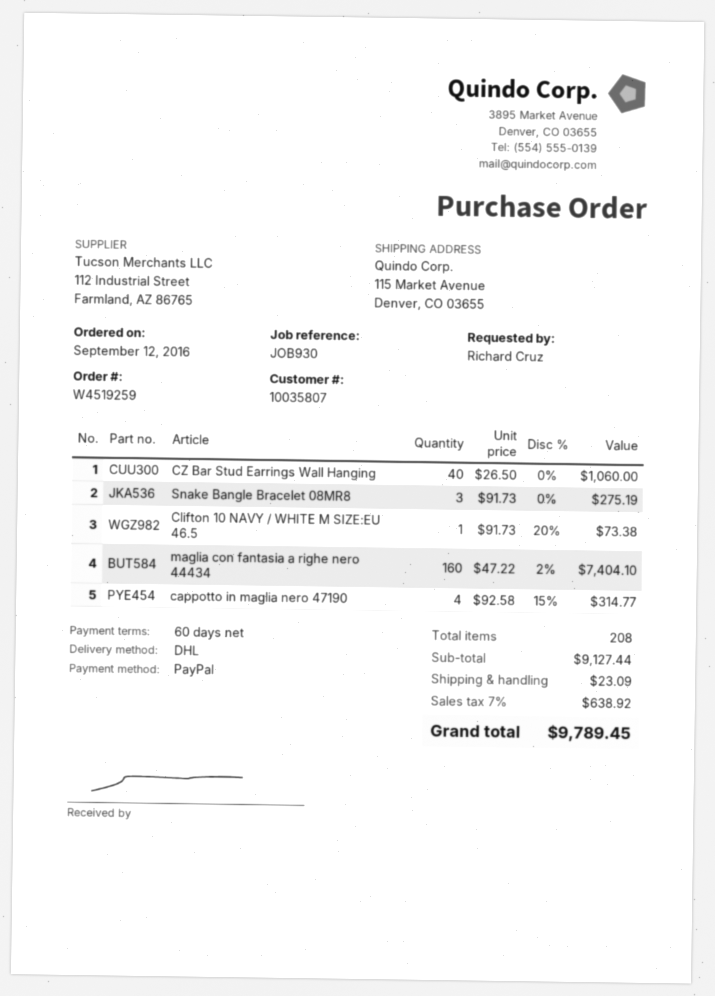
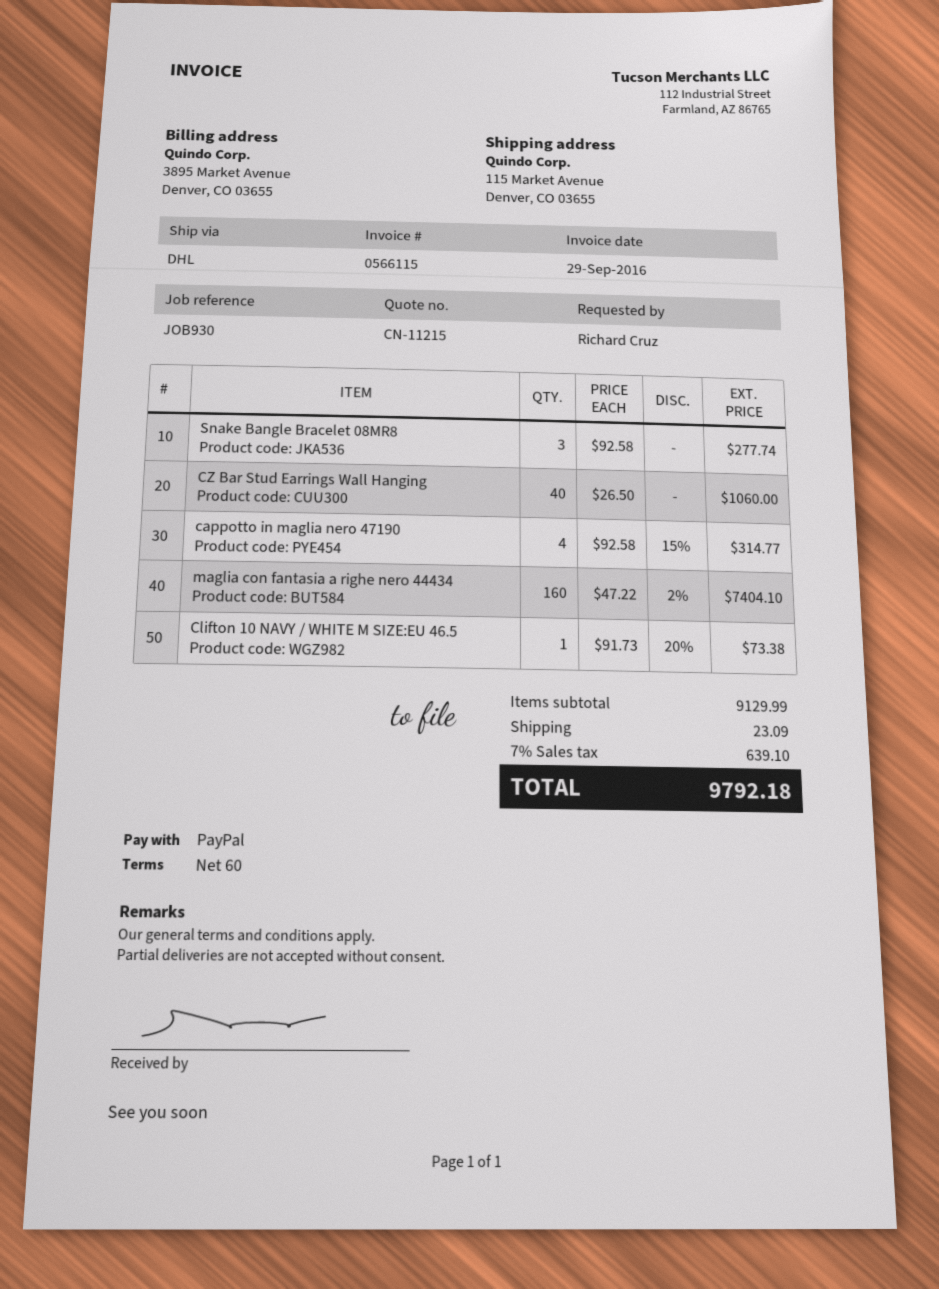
Snake Bangle Bracelet 08MR8: 3 x 91.73 = 275.19 -> 3 x 92.58 = 277.74
subtotal: 9127.44 -> 9129.99
tax: 7% = 638.92 -> 7% = 639.10
total: 9789.45 -> 9792.18

